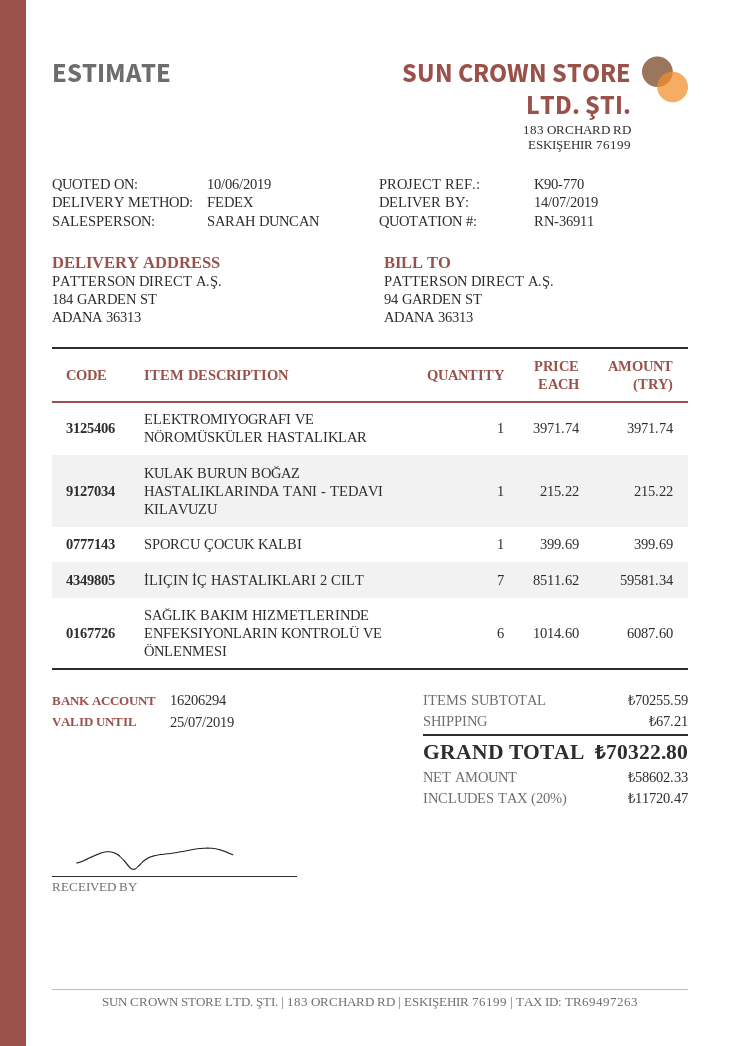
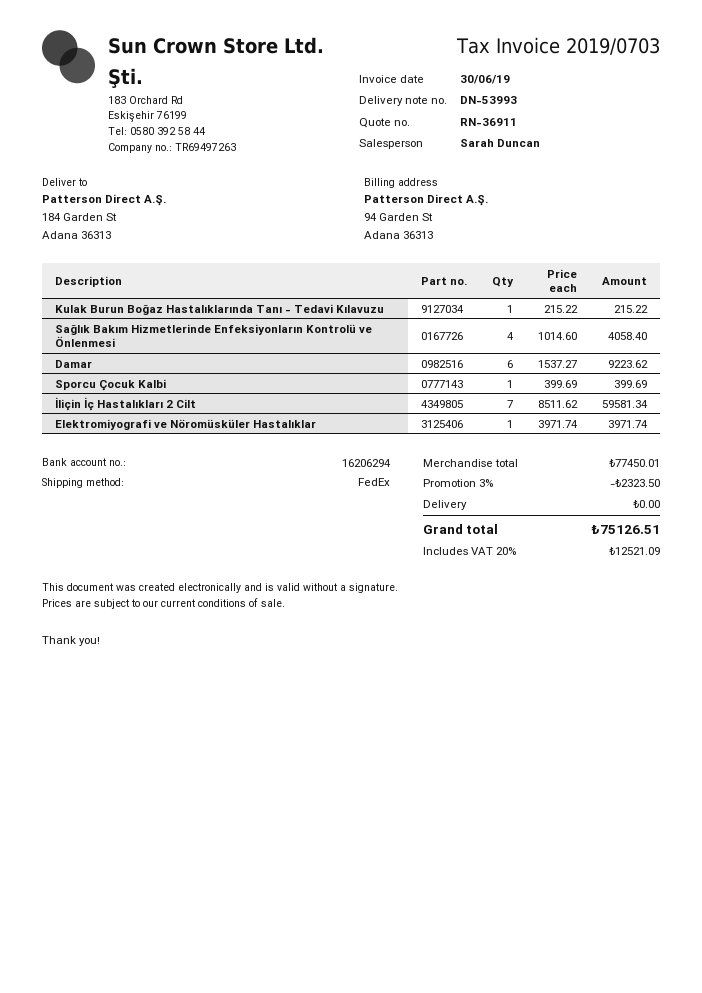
SAĞLIK BAKIM HIZMETLERINDE ENFEKSIYONLARIN KONTROLÜ VE ÖNLENMESI: 6 x 1014.60 = 6087.60 -> 4 x 1014.60 = 4058.40
Damar: none -> 6 x 1537.27 = 9223.62
subtotal: 70255.59 -> 77450.01
discount: none -> 3% = 2323.50
shipping: 67.21 -> 0.00
tax: 20% = 11720.47 -> 20% = 12521.09
total: 70322.80 -> 75126.51

